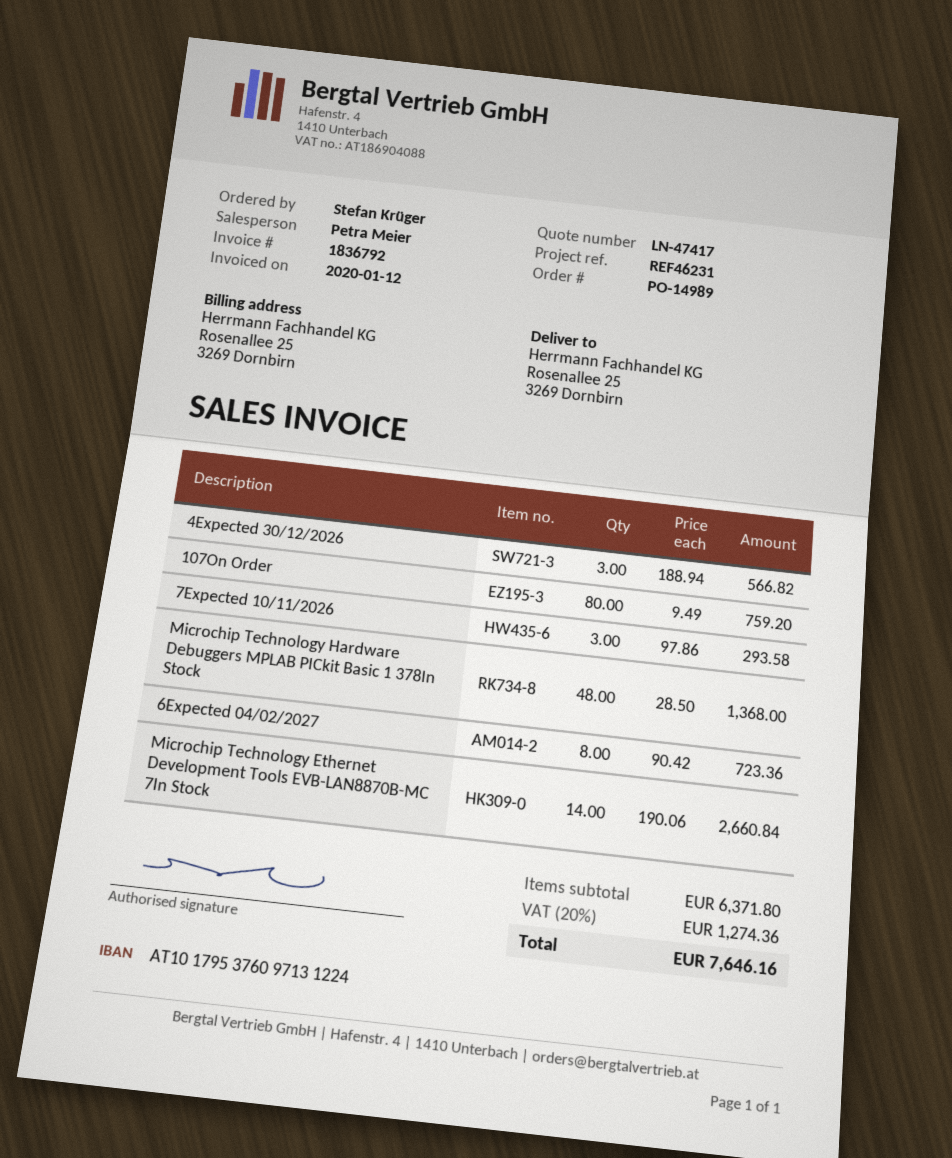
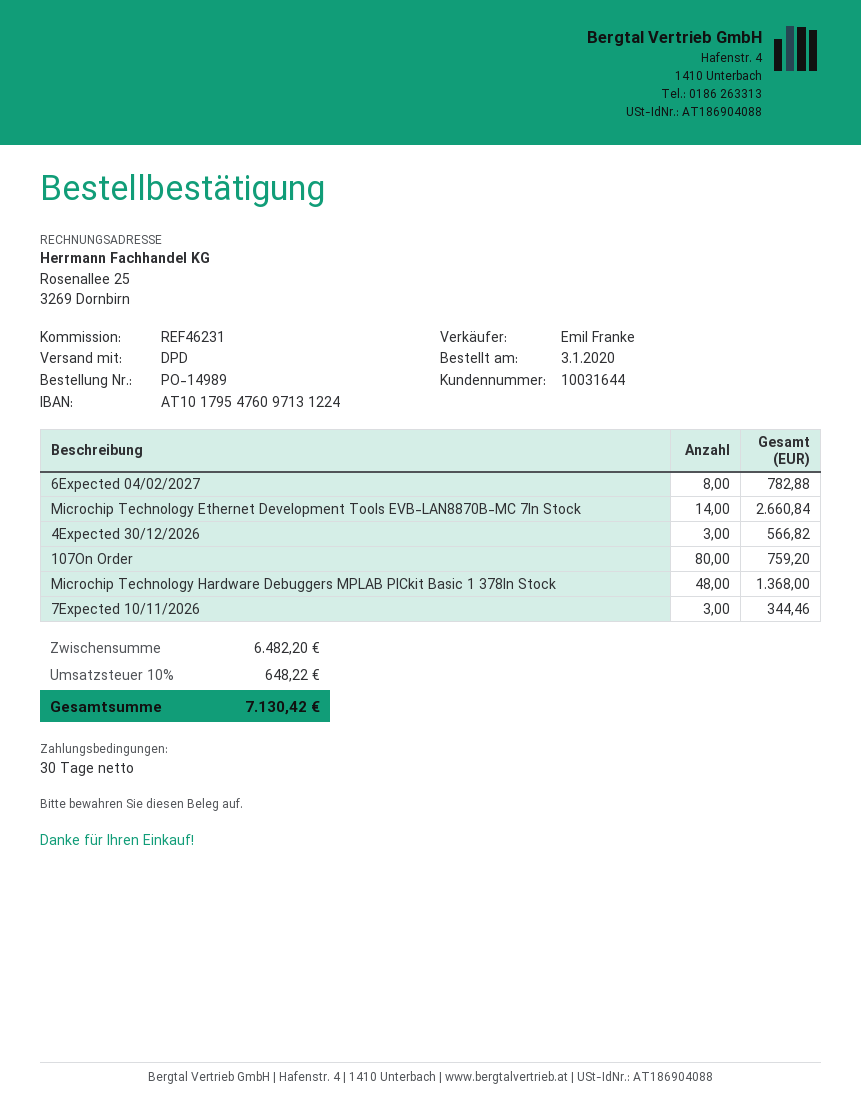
sales rep: Petra Meier -> Emil Franke
bank account: AT101795376097131224 -> AT101795476097131224
7Expected 10/11/2026: 3 for 293.58 -> 3 for 344.46
6Expected 04/02/2027: 8 for 723.36 -> 8 for 782.88
subtotal: 6371.80 -> 6482.20
tax: 20% = 1274.36 -> 10% = 648.22
total: 7646.16 -> 7130.42

